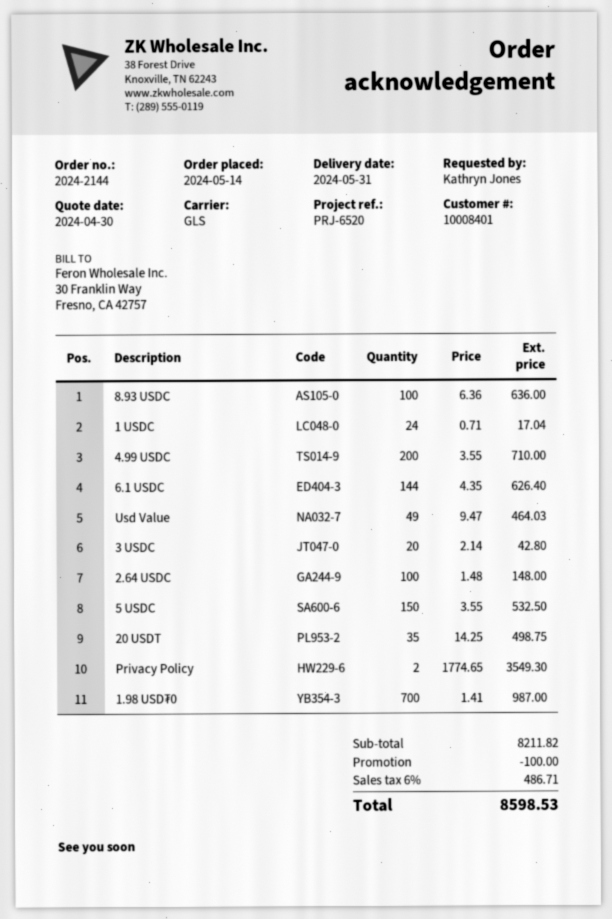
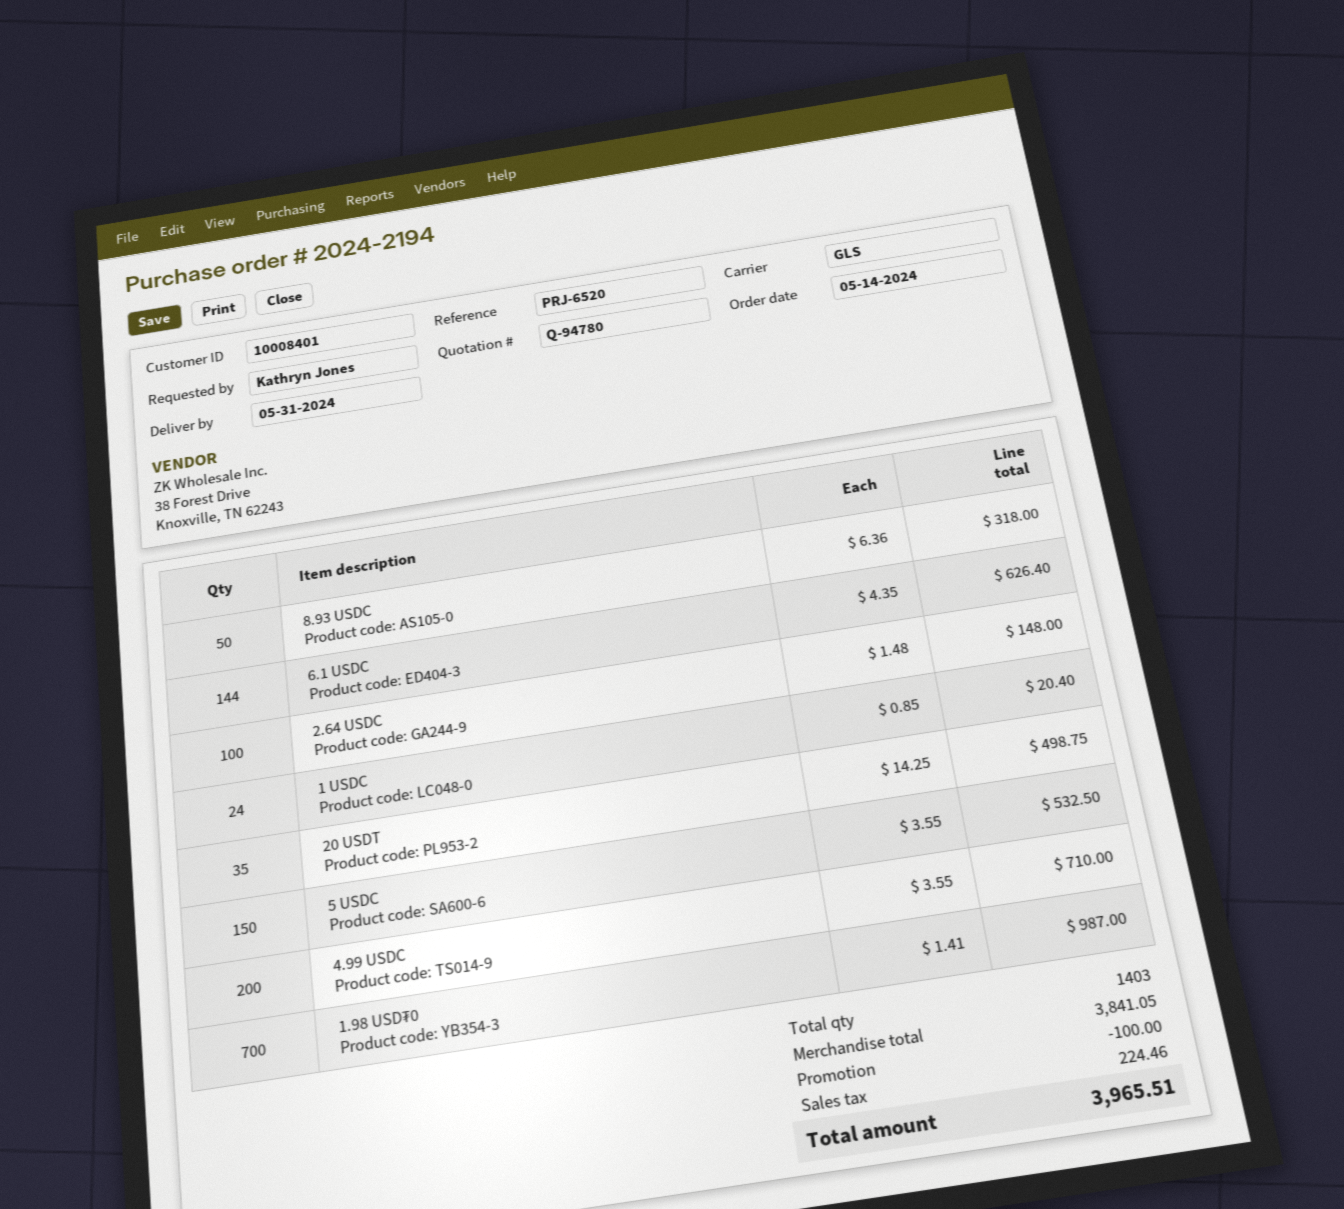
order number: 2024-2144 -> 2024-2194
8.93 USDC: 100 x 6.36 = 636.00 -> 50 x 6.36 = 318.00
1 USDC: 24 x 0.71 = 17.04 -> 24 x 0.85 = 20.40
Usd Value: 49 x 9.47 = 464.03 -> none
3 USDC: 20 x 2.14 = 42.80 -> none
Privacy Policy: 2 x 1774.65 = 3549.30 -> none
subtotal: 8211.82 -> 3841.05
tax: 486.71 -> 224.46
total: 8598.53 -> 3965.51

